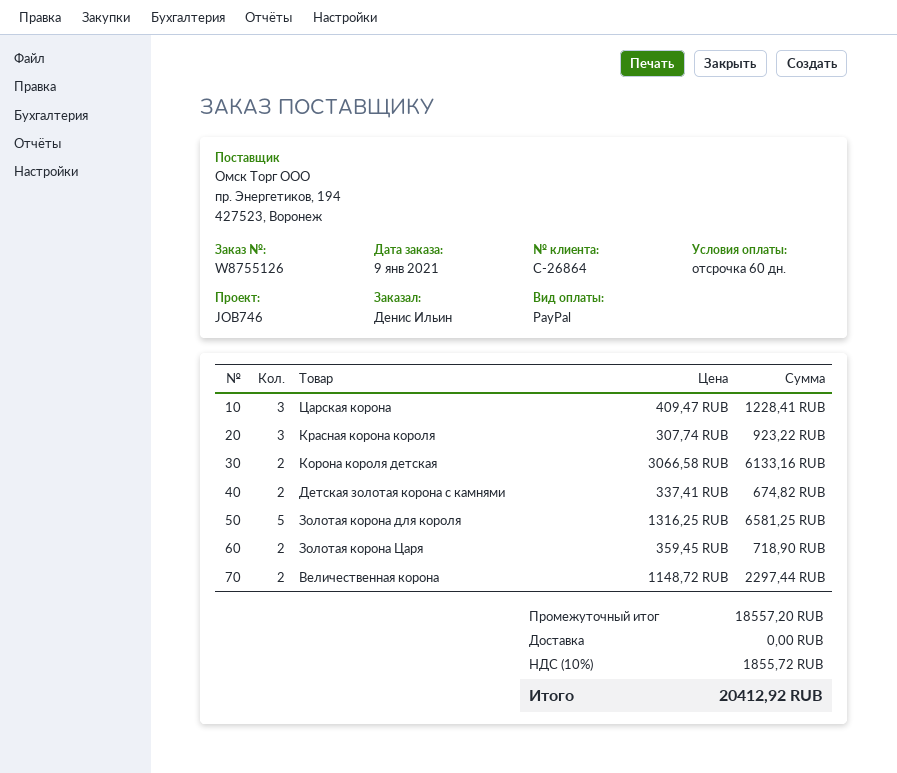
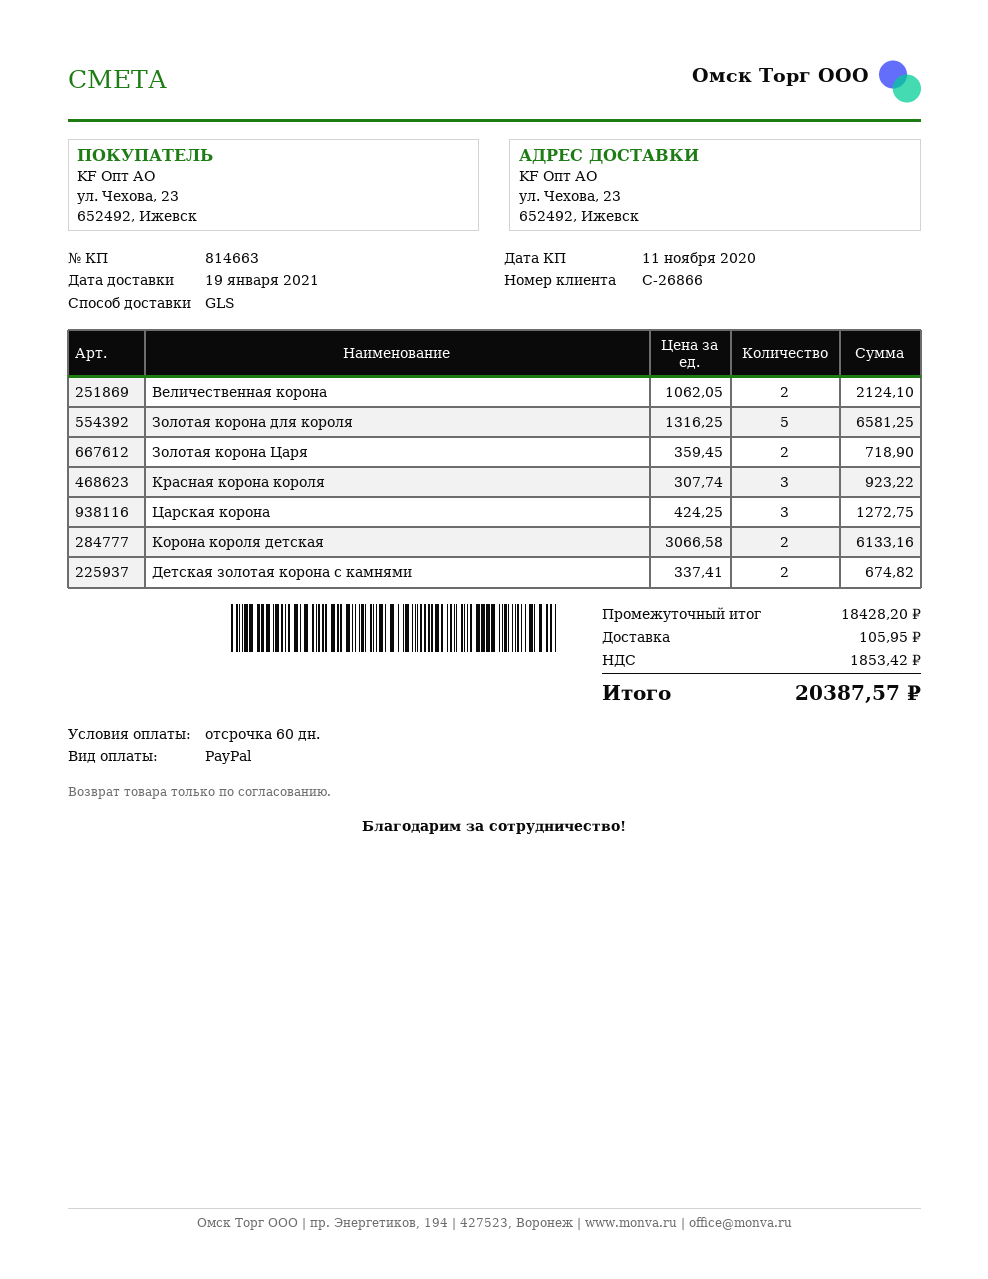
customer number: C-26864 -> C-26866
Царская корона: 3 x 409.47 = 1228.41 -> 3 x 424.25 = 1272.75
Величественная корона: 2 x 1148.72 = 2297.44 -> 2 x 1062.05 = 2124.10
subtotal: 18557.20 -> 18428.20
shipping: 0.00 -> 105.95
tax: 1855.72 -> 1853.42
total: 20412.92 -> 20387.57

